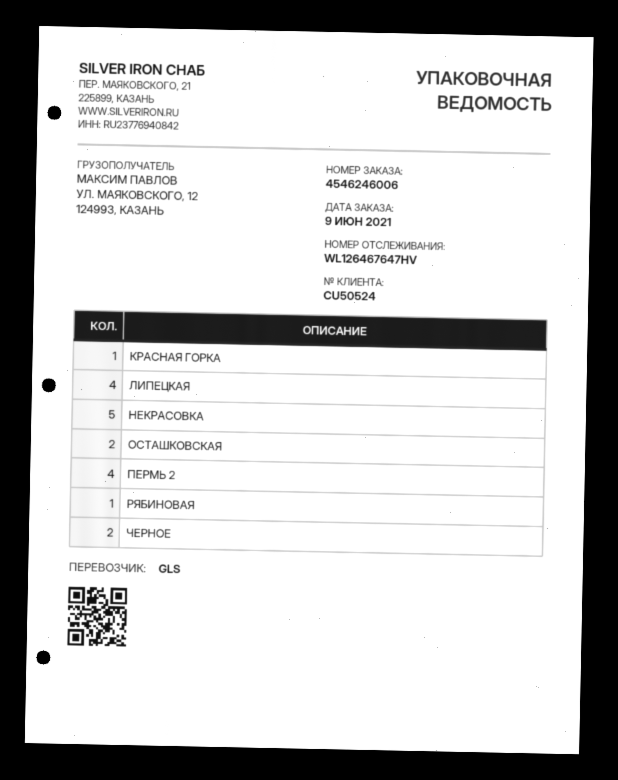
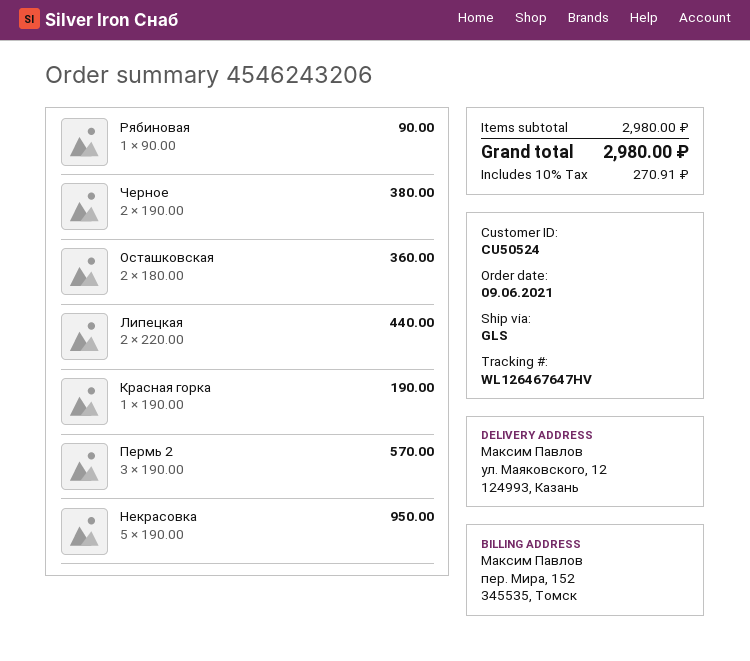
order number: 4546246006 -> 4546243206
ЛИПЕЦКАЯ: 4 -> 2
ПЕРМЬ 2: 4 -> 3

